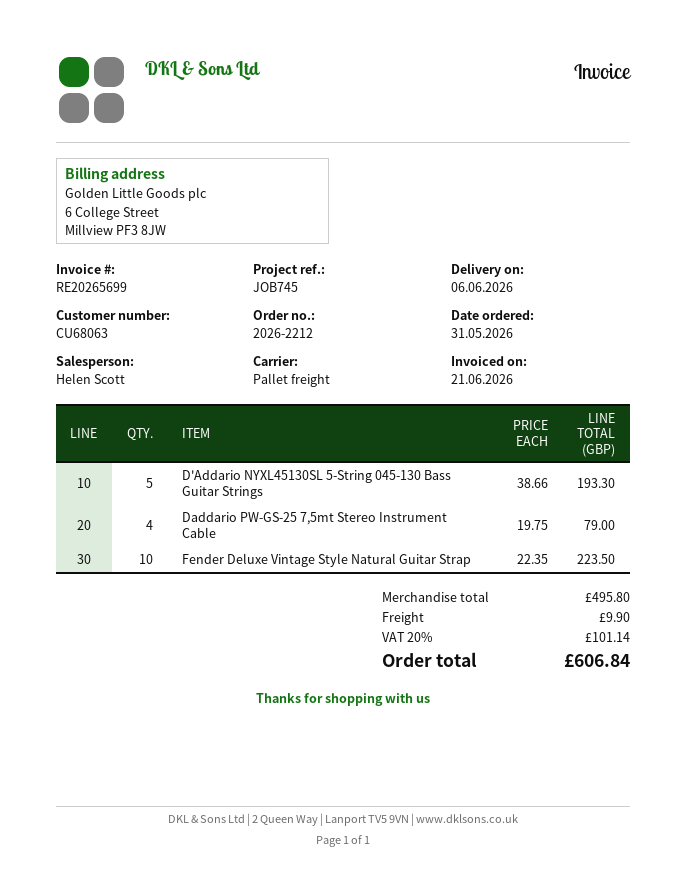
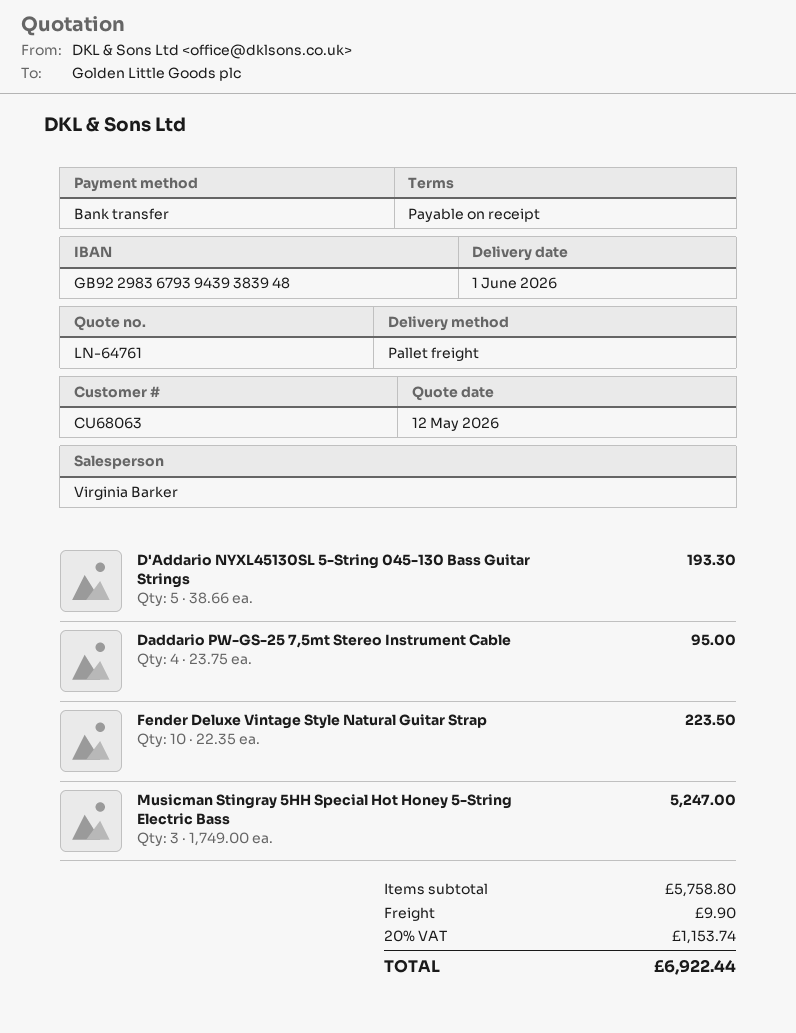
delivery date: 2026-06-06 -> 2026-06-01
sales rep: Helen Scott -> Virginia Barker
Daddario PW-GS-25 7,5mt Stereo Instrument Cable: 4 x 19.75 = 79.00 -> 4 x 23.75 = 95.00
Musicman Stingray 5HH Special Hot Honey 5-String Electric Bass: none -> 3 x 1749.00 = 5247.00
subtotal: 495.80 -> 5758.80
tax: 20% = 101.14 -> 20% = 1153.74
total: 606.84 -> 6922.44

